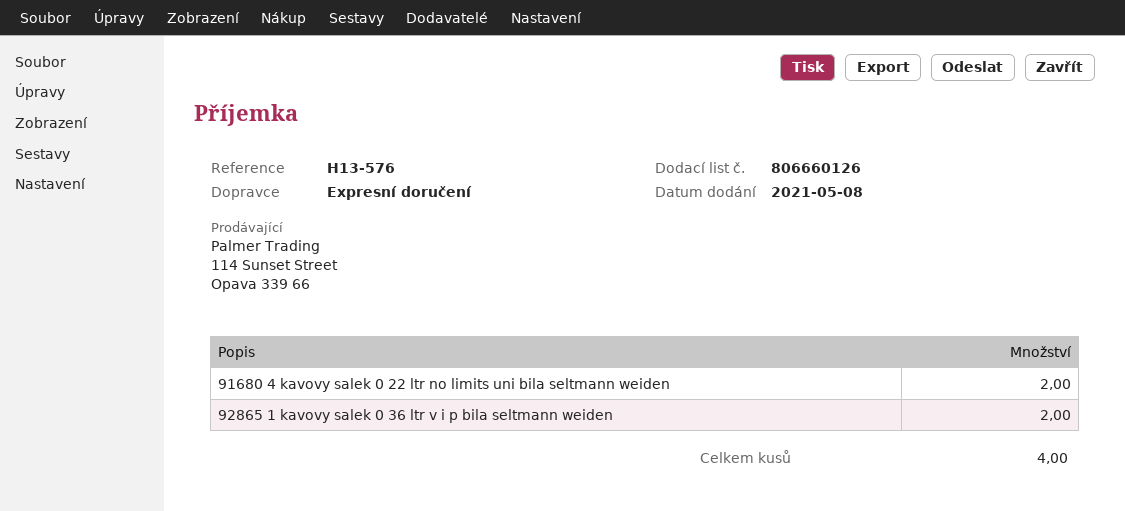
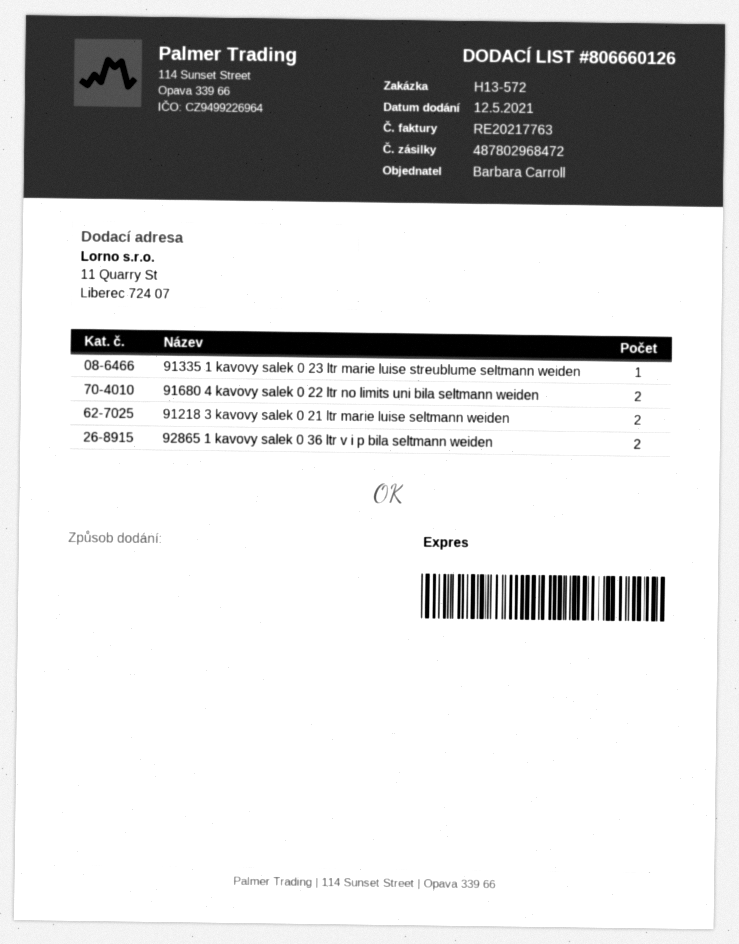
delivery date: 2021-05-08 -> 2021-05-12
reference: H13-576 -> H13-572
91335 1 kavovy salek 0 23 ltr marie luise streublume seltmann weiden: none -> 1
91218 3 kavovy salek 0 21 ltr marie luise seltmann weiden: none -> 2

